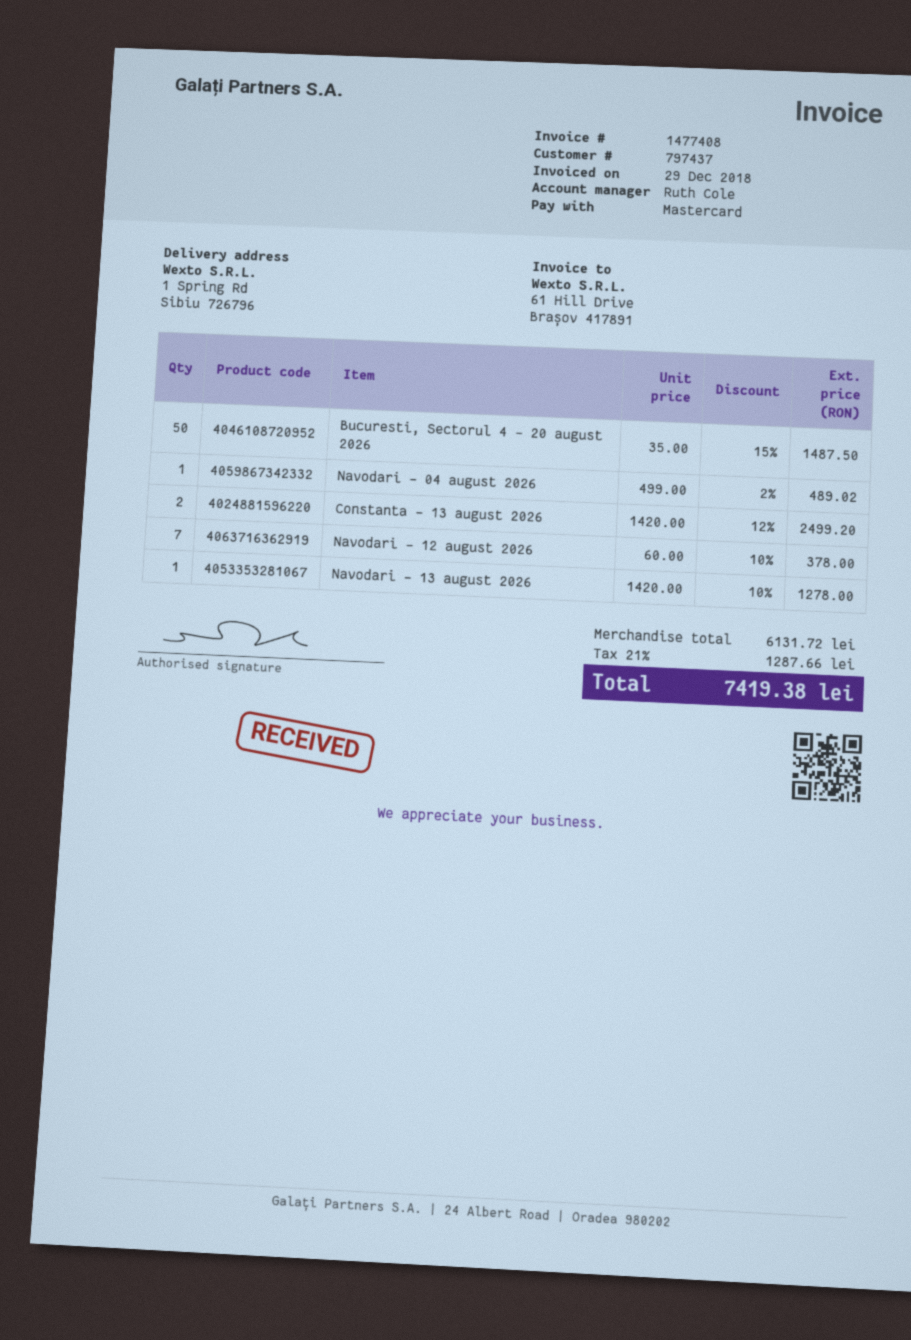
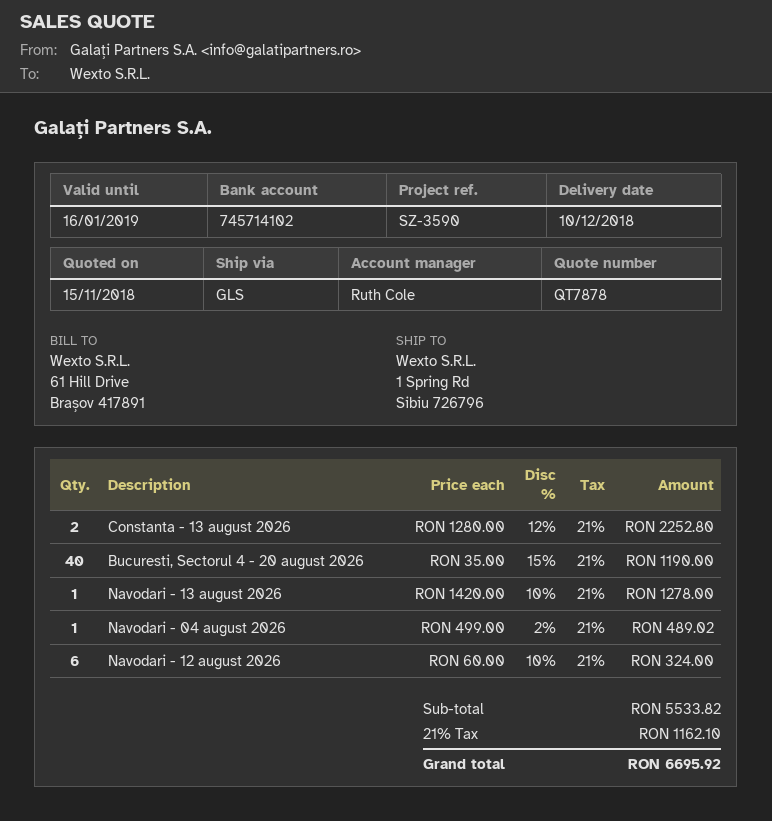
Bucuresti, Sectorul 4 - 20 august 2026: 50 x 35.00 - 15% = 1487.50 -> 40 x 35.00 - 15% = 1190.00
Constanta - 13 august 2026: 2 x 1420.00 - 12% = 2499.20 -> 2 x 1280.00 - 12% = 2252.80
Navodari - 12 august 2026: 7 x 60.00 - 10% = 378.00 -> 6 x 60.00 - 10% = 324.00
subtotal: 6131.72 -> 5533.82
tax: 21% = 1287.66 -> 21% = 1162.10
total: 7419.38 -> 6695.92

